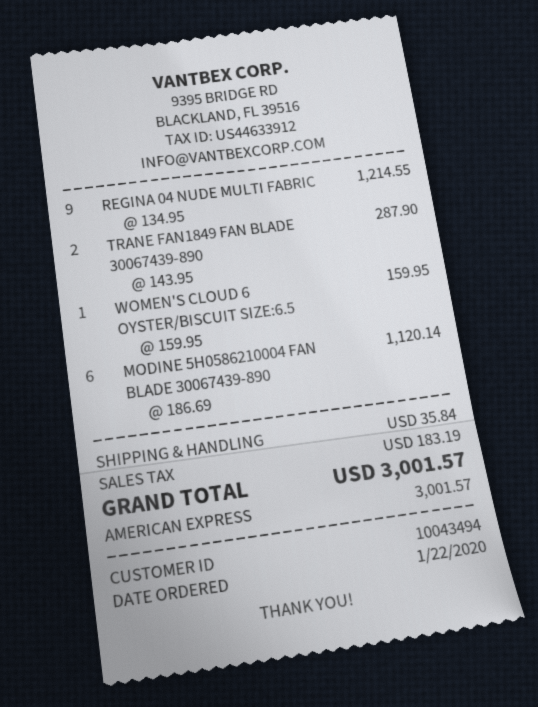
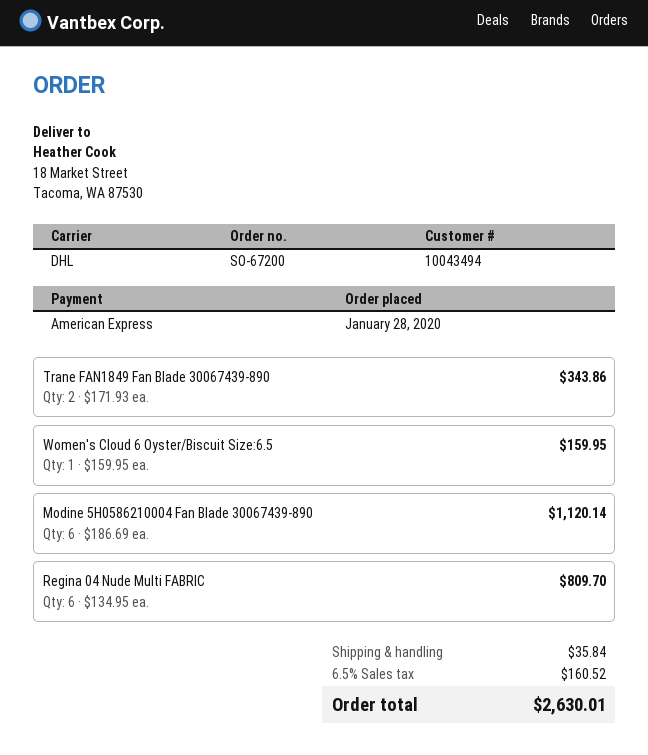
order date: 2020-01-22 -> 2020-01-28
REGINA 04 NUDE MULTI FABRIC: 9 x 134.95 = 1214.55 -> 6 x 134.95 = 809.70
TRANE FAN1849 FAN BLADE 30067439-890: 2 x 143.95 = 287.90 -> 2 x 171.93 = 343.86
tax: 183.19 -> 160.52
total: 3001.57 -> 2630.01

